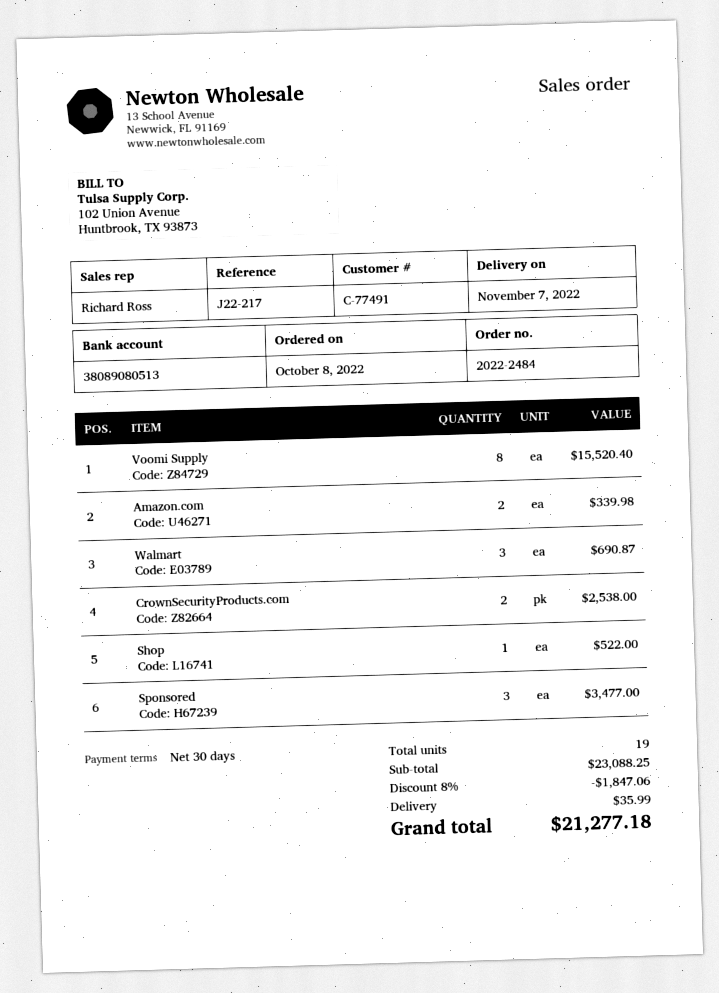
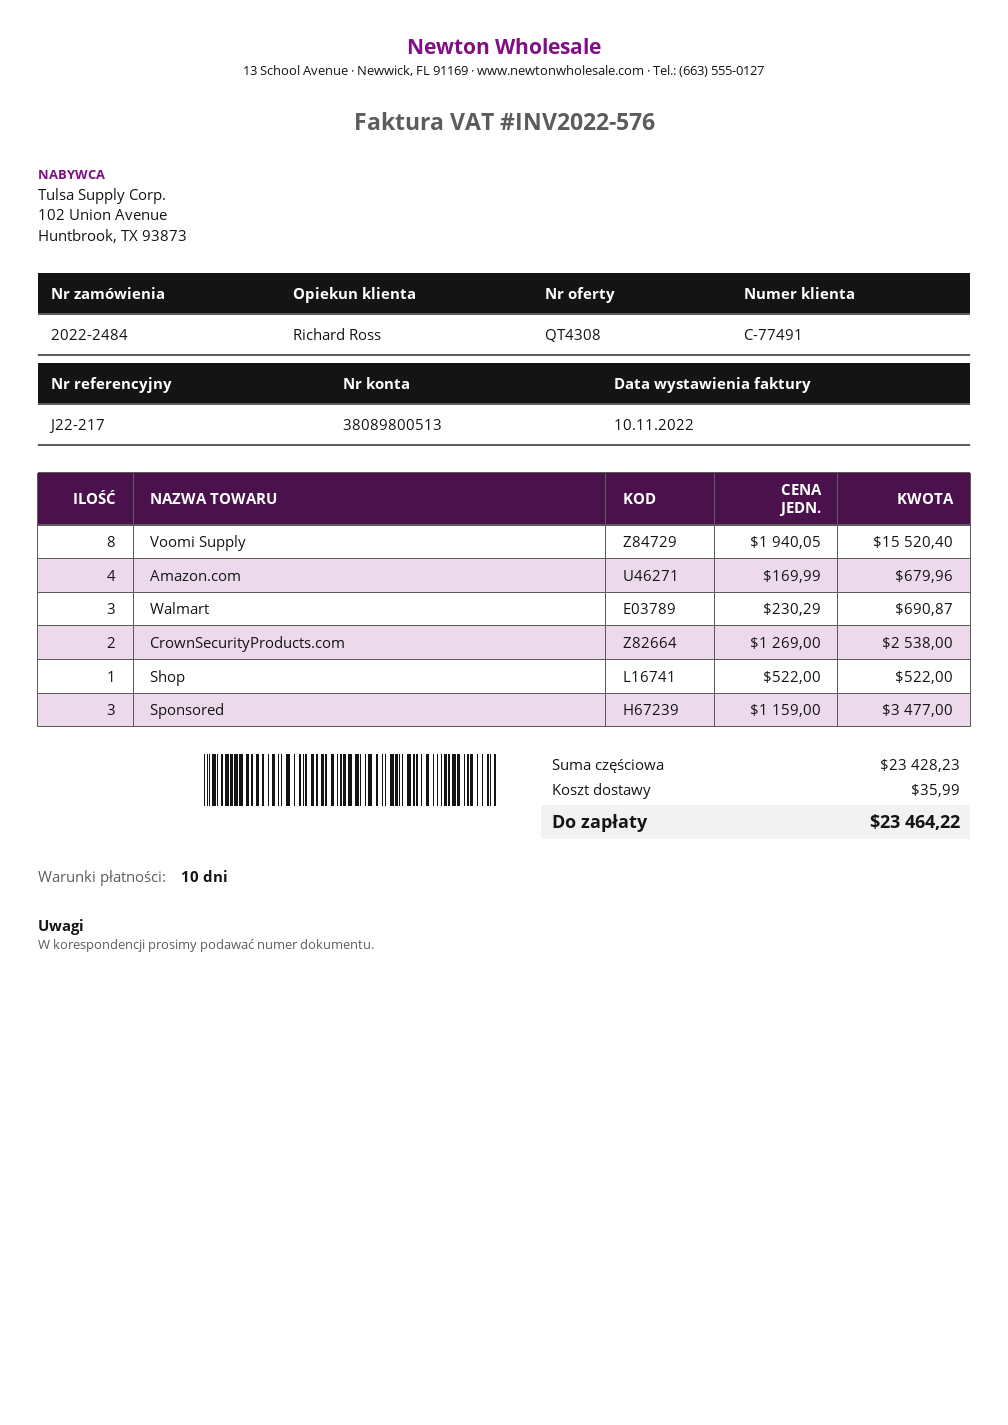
payment terms: 30 days -> 10 days
bank account: 38089080513 -> 38089800513
Amazon.com: 2 for 339.98 -> 4 for 679.96
subtotal: 23088.25 -> 23428.23
discount: 8% = 1847.06 -> none
total: 21277.18 -> 23464.22

